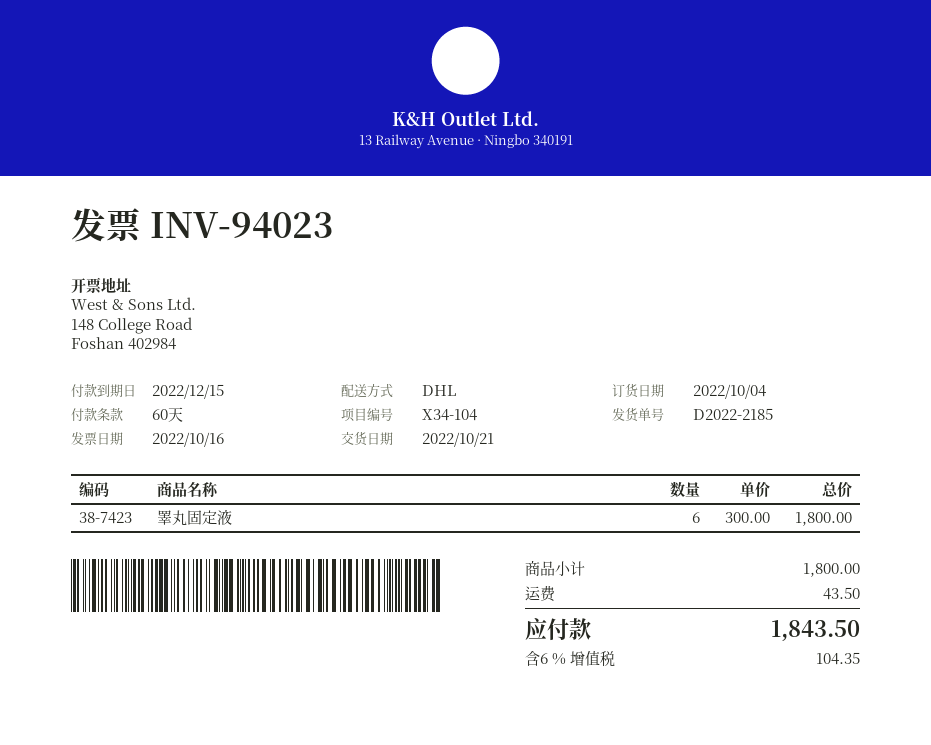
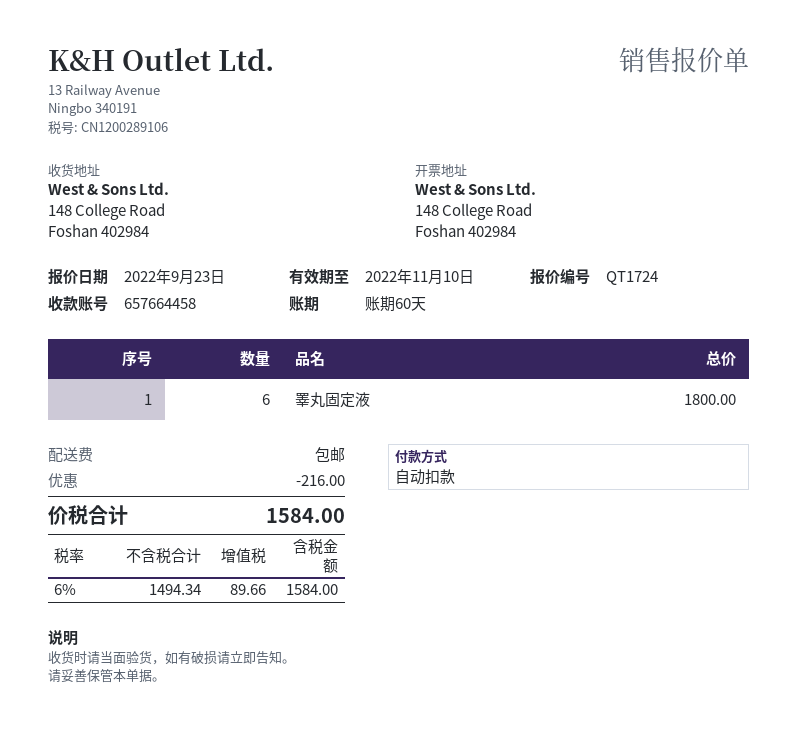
discount: none -> 216.00
shipping: 43.50 -> 0.00
tax: 6% = 104.35 -> 6% = 89.66
total: 1843.50 -> 1584.00

